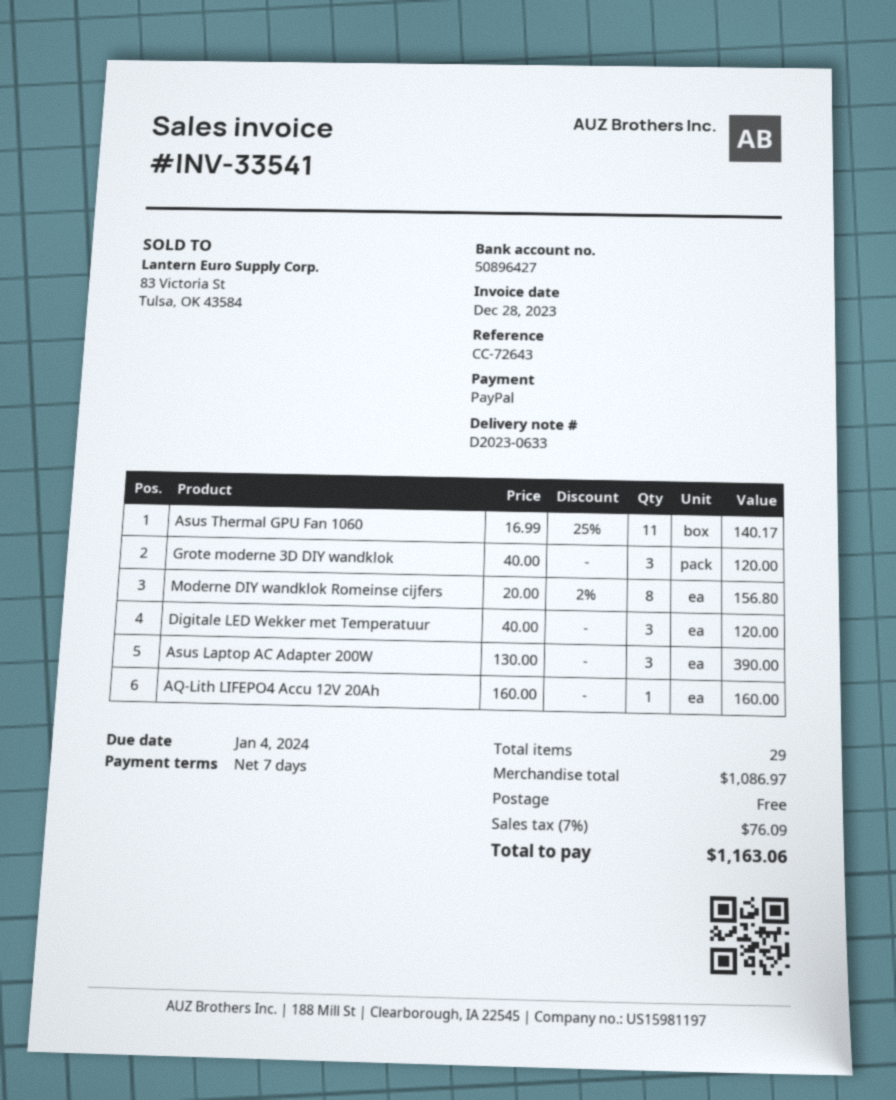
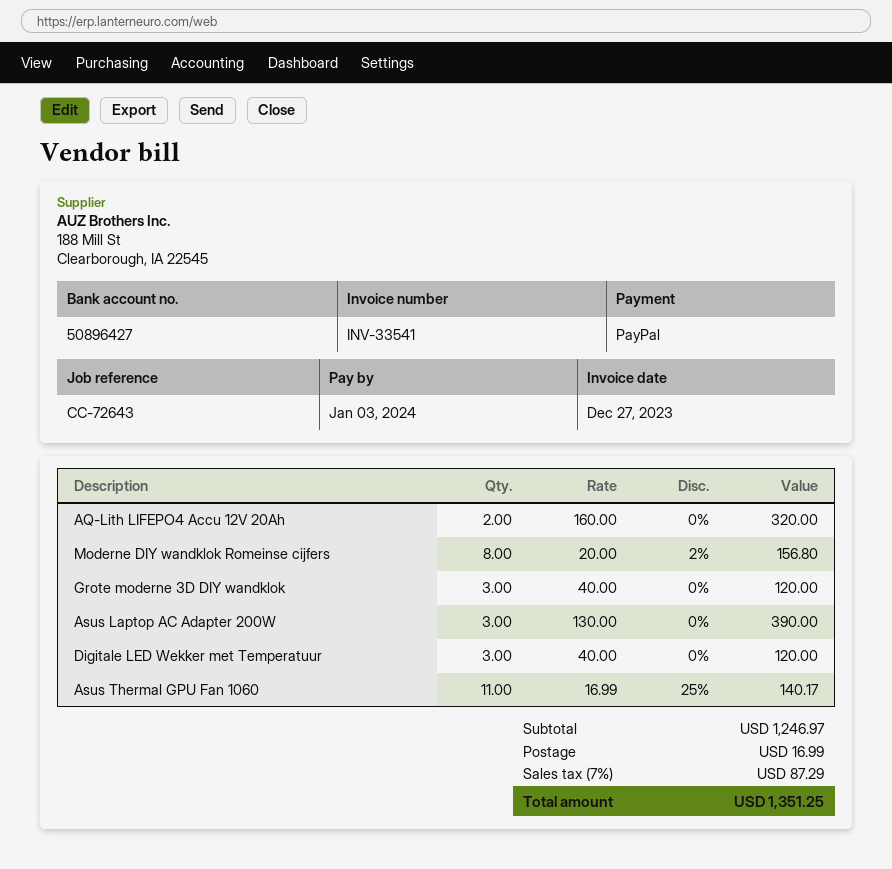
invoice date: 2023-12-28 -> 2023-12-27
due date: 2024-01-04 -> 2024-01-03
AQ-Lith LIFEPO4 Accu 12V 20Ah: 1 x 160.00 = 160.00 -> 2 x 160.00 = 320.00
subtotal: 1086.97 -> 1246.97
shipping: 0.00 -> 16.99
tax: 7% = 76.09 -> 7% = 87.29
total: 1163.06 -> 1351.25

